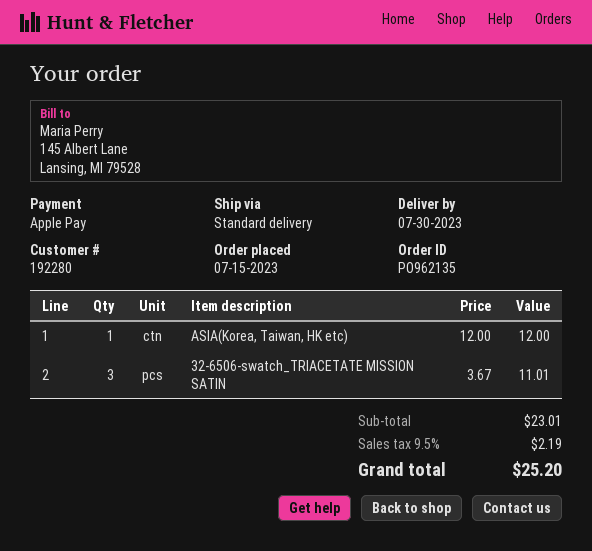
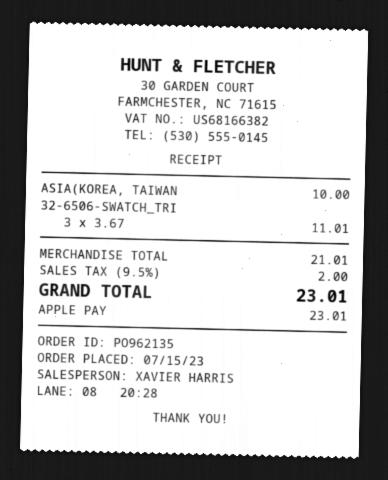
ASIA(Korea, Taiwan, HK etc): 1 x 12.00 = 12.00 -> 1 x 10.00 = 10.00
subtotal: 23.01 -> 21.01
tax: 9.5% = 2.19 -> 9.5% = 2.00
total: 25.20 -> 23.01

